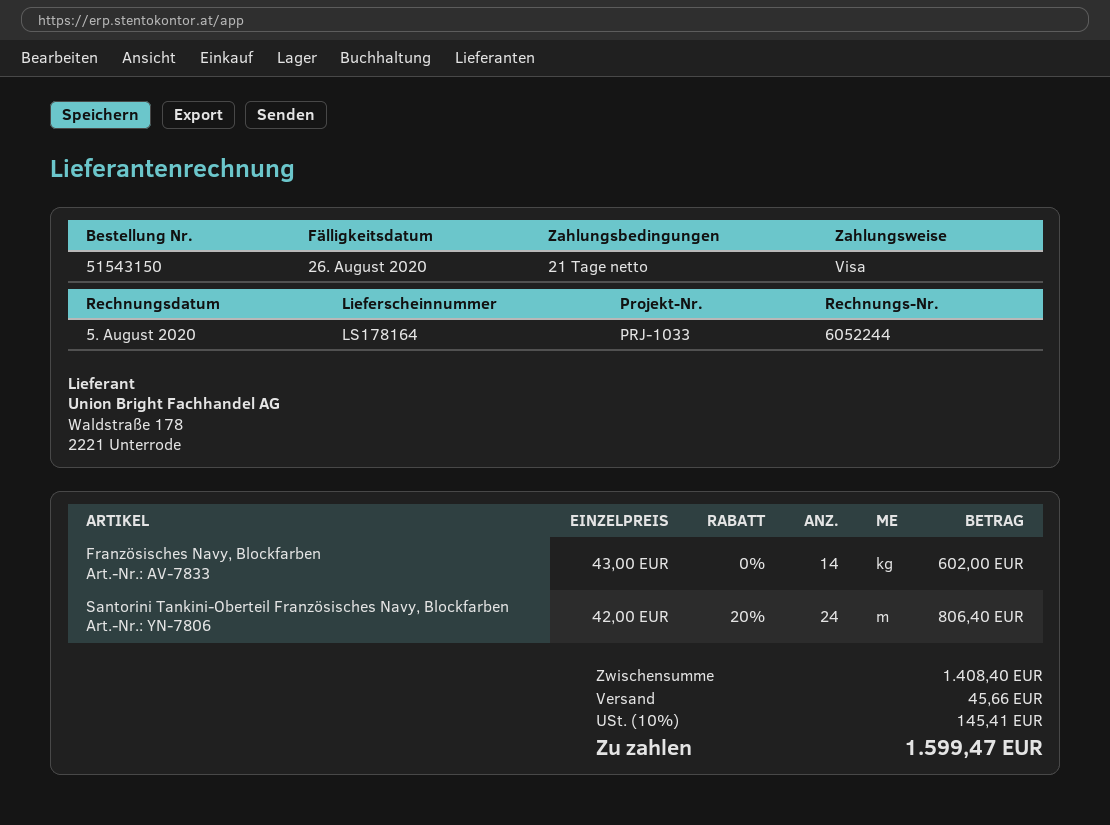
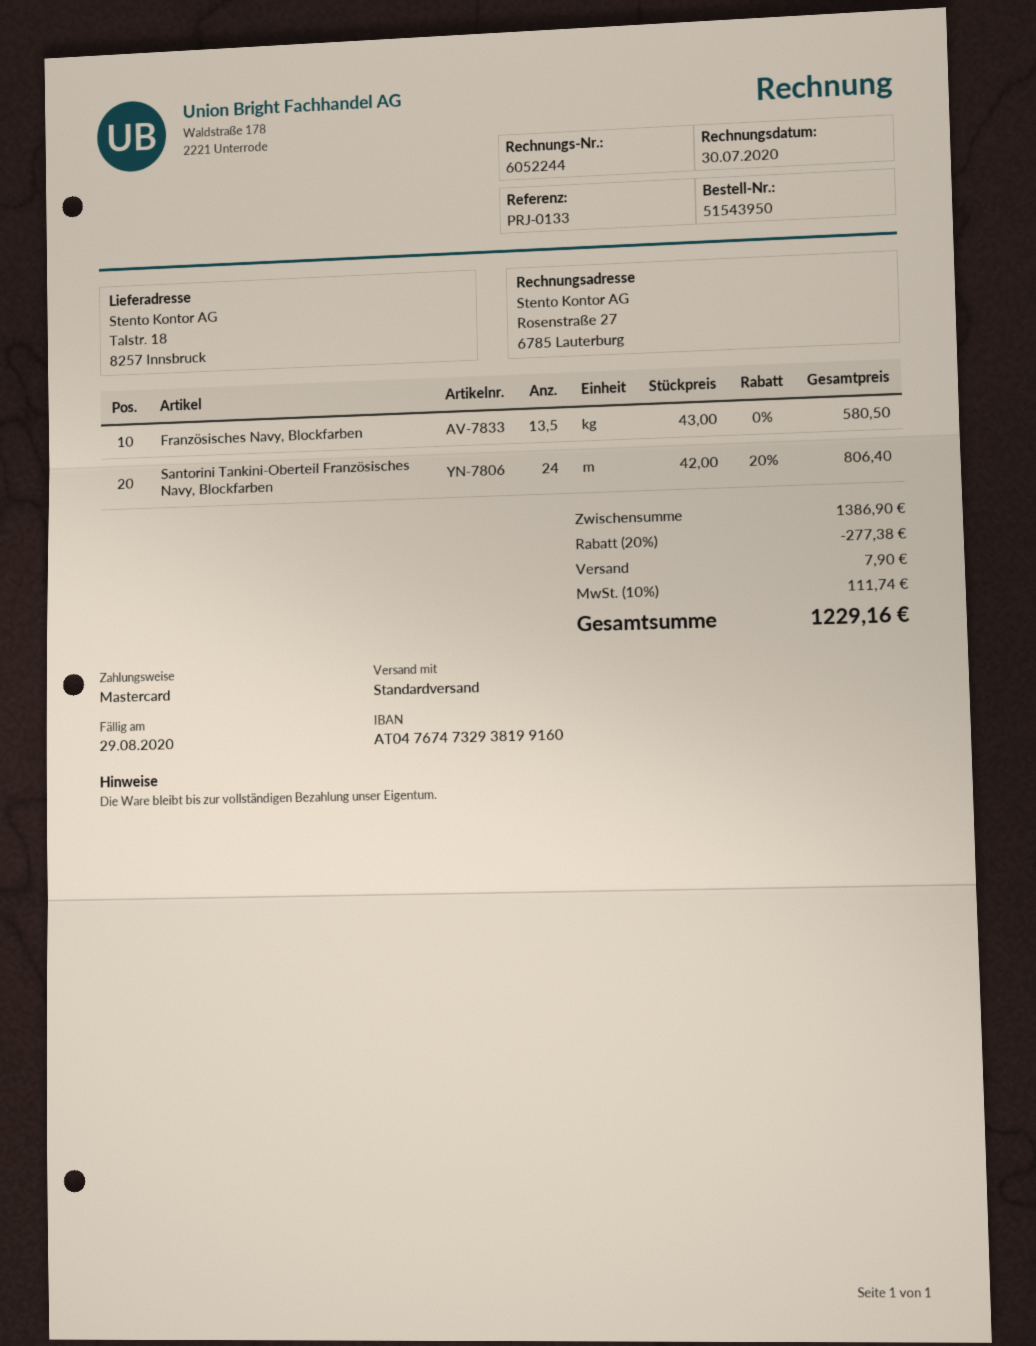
order number: 51543150 -> 51543950
invoice date: 2020-08-05 -> 2020-07-30
due date: 2020-08-26 -> 2020-08-29
reference: PRJ-1033 -> PRJ-0133
payment method: Visa -> Mastercard
Französisches Navy, Blockfarben: 14 x 43.00 = 602.00 -> 13.5 x 43.00 = 580.50
subtotal: 1408.40 -> 1386.90
discount: none -> 20% = 277.38
shipping: 45.66 -> 7.90
tax: 10% = 145.41 -> 10% = 111.74
total: 1599.47 -> 1229.16

